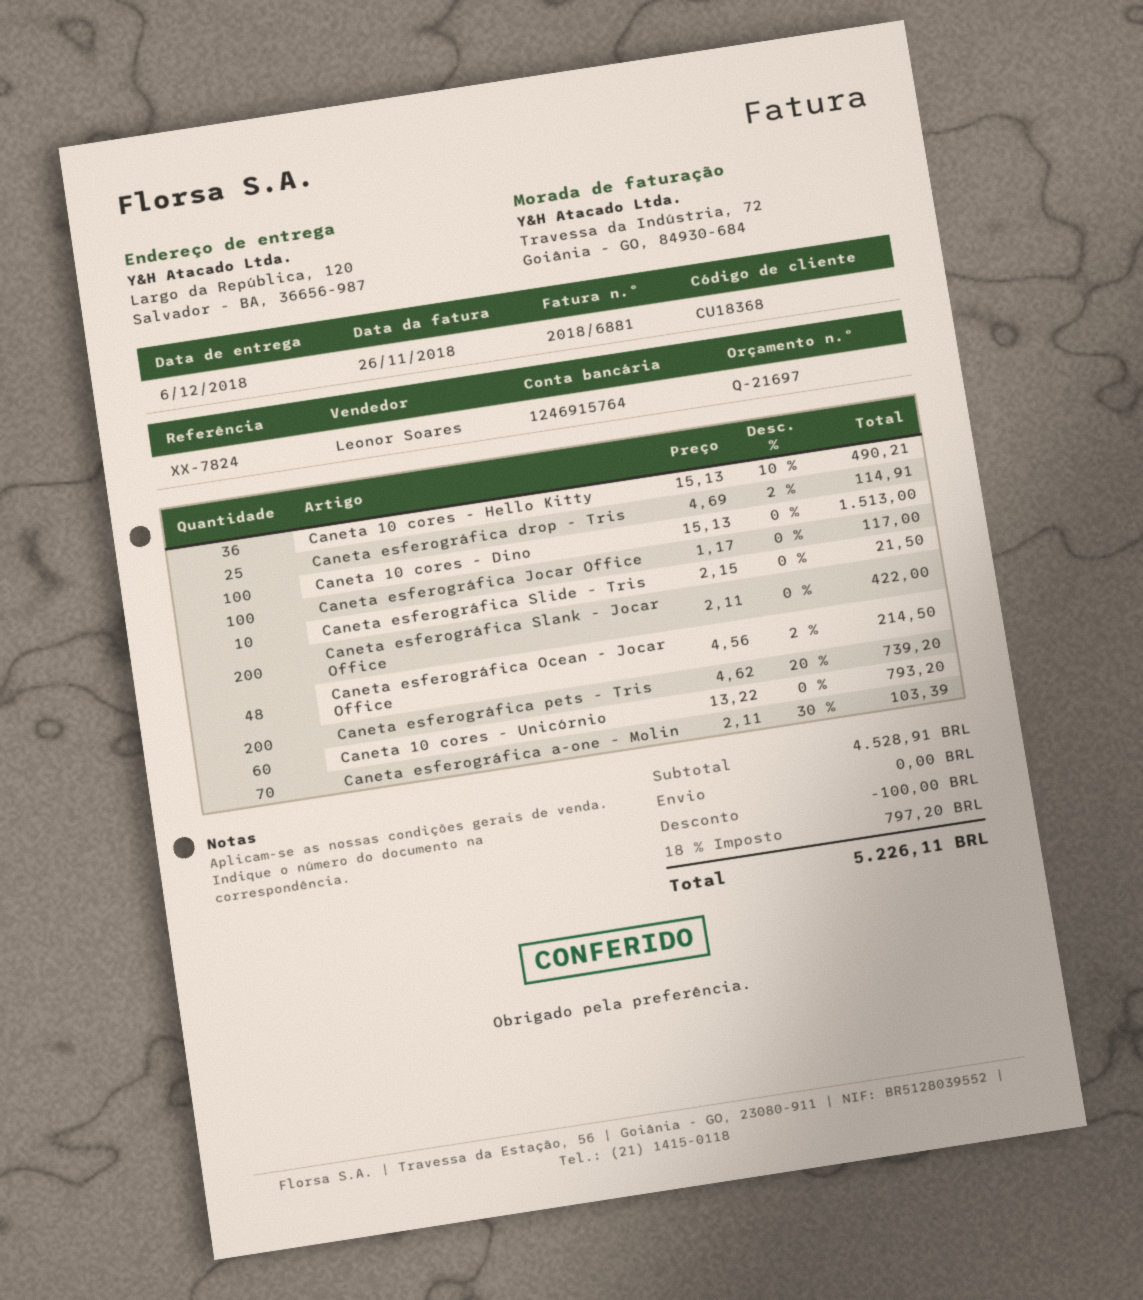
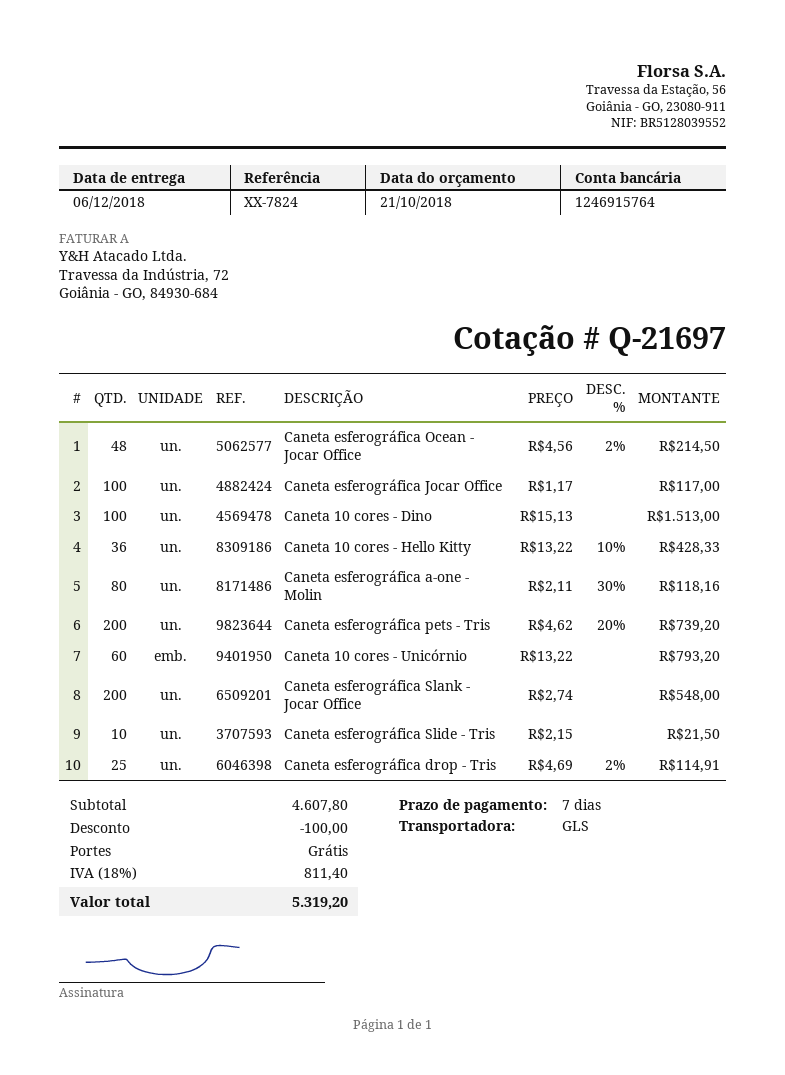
Caneta 10 cores - Hello Kitty: 36 x 15.13 - 10% = 490.21 -> 36 x 13.22 - 10% = 428.33
Caneta esferográfica Slank - Jocar Office: 200 x 2.11 = 422.00 -> 200 x 2.74 = 548.00
Caneta esferográfica a-one - Molin: 70 x 2.11 - 30% = 103.39 -> 80 x 2.11 - 30% = 118.16
subtotal: 4528.91 -> 4607.80
tax: 18% = 797.20 -> 18% = 811.40
total: 5226.11 -> 5319.20

